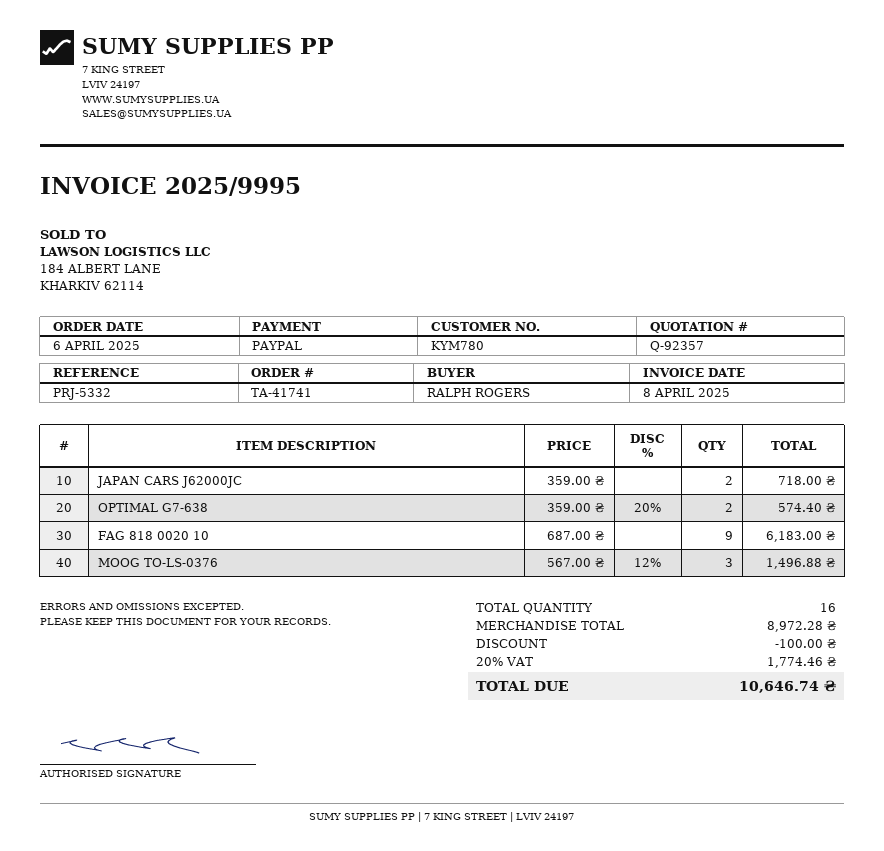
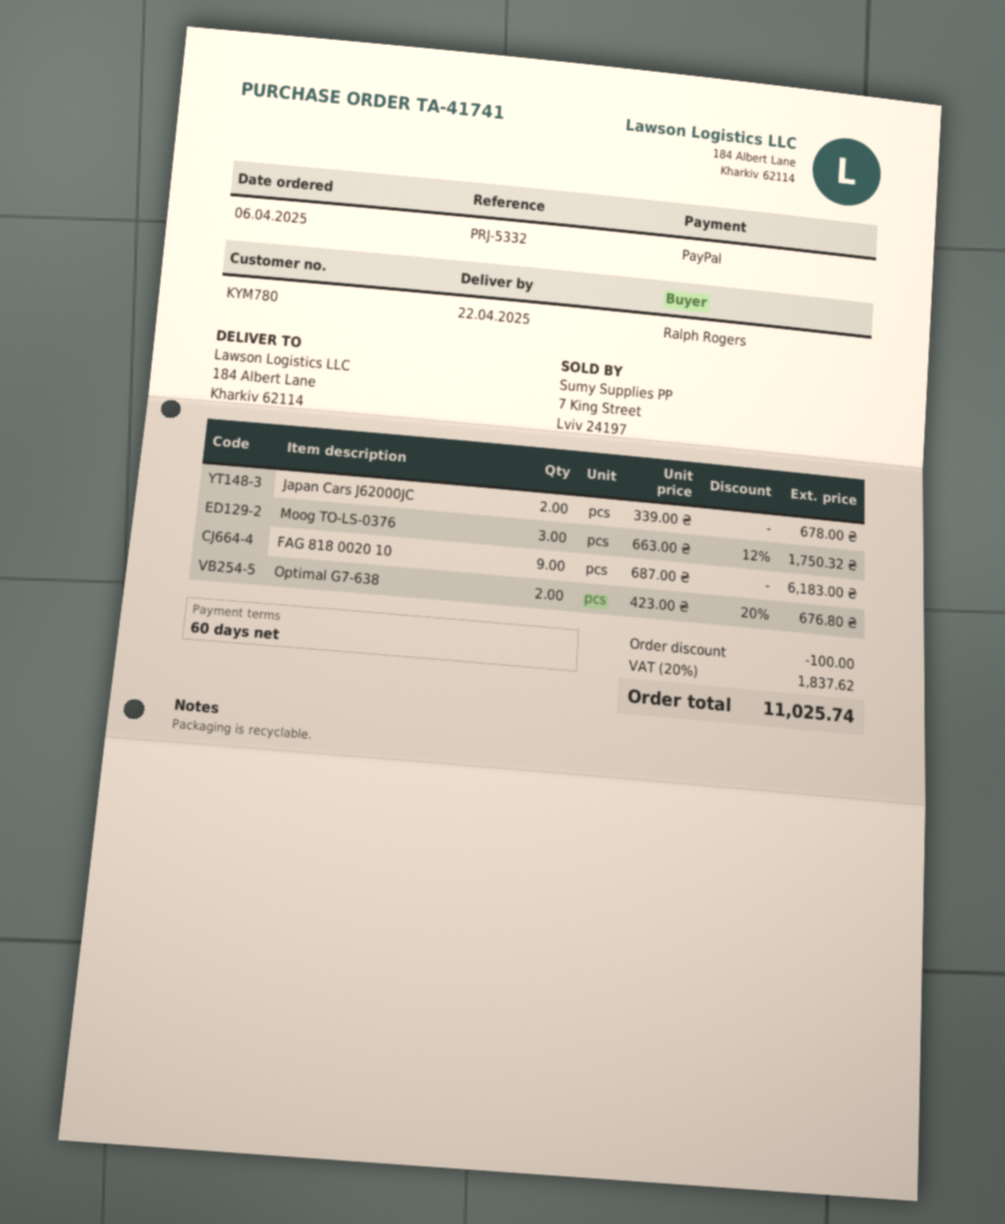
JAPAN CARS J62000JC: 2 x 359.00 = 718.00 -> 2 x 339.00 = 678.00
OPTIMAL G7-638: 2 x 359.00 - 20% = 574.40 -> 2 x 423.00 - 20% = 676.80
MOOG TO-LS-0376: 3 x 567.00 - 12% = 1496.88 -> 3 x 663.00 - 12% = 1750.32
tax: 20% = 1774.46 -> 20% = 1837.62
total: 10646.74 -> 11025.74

